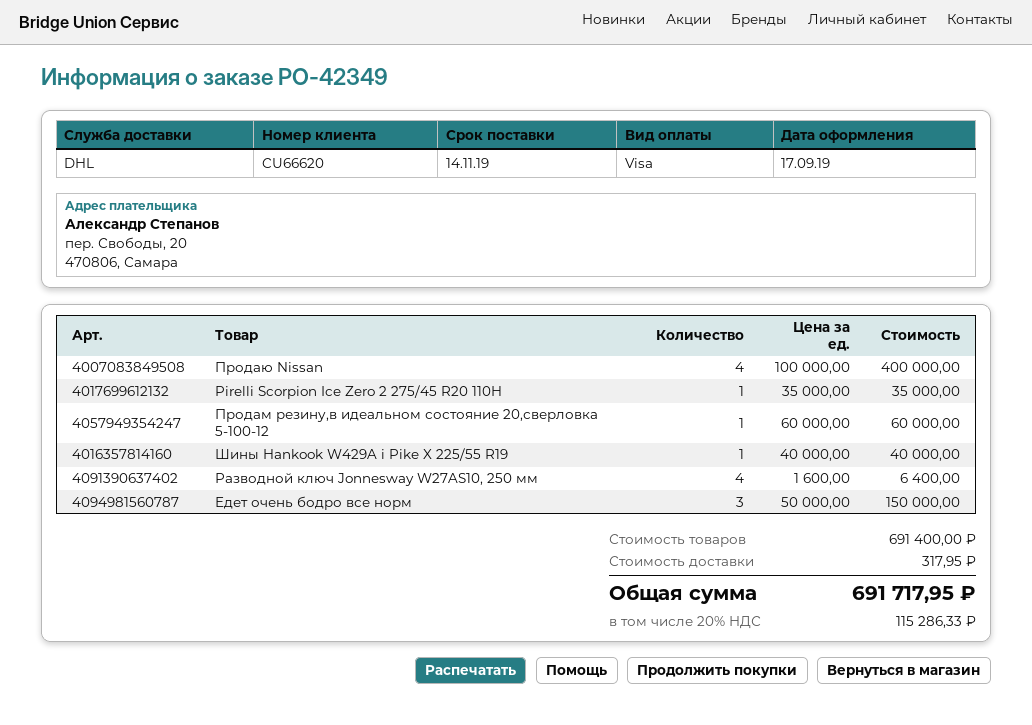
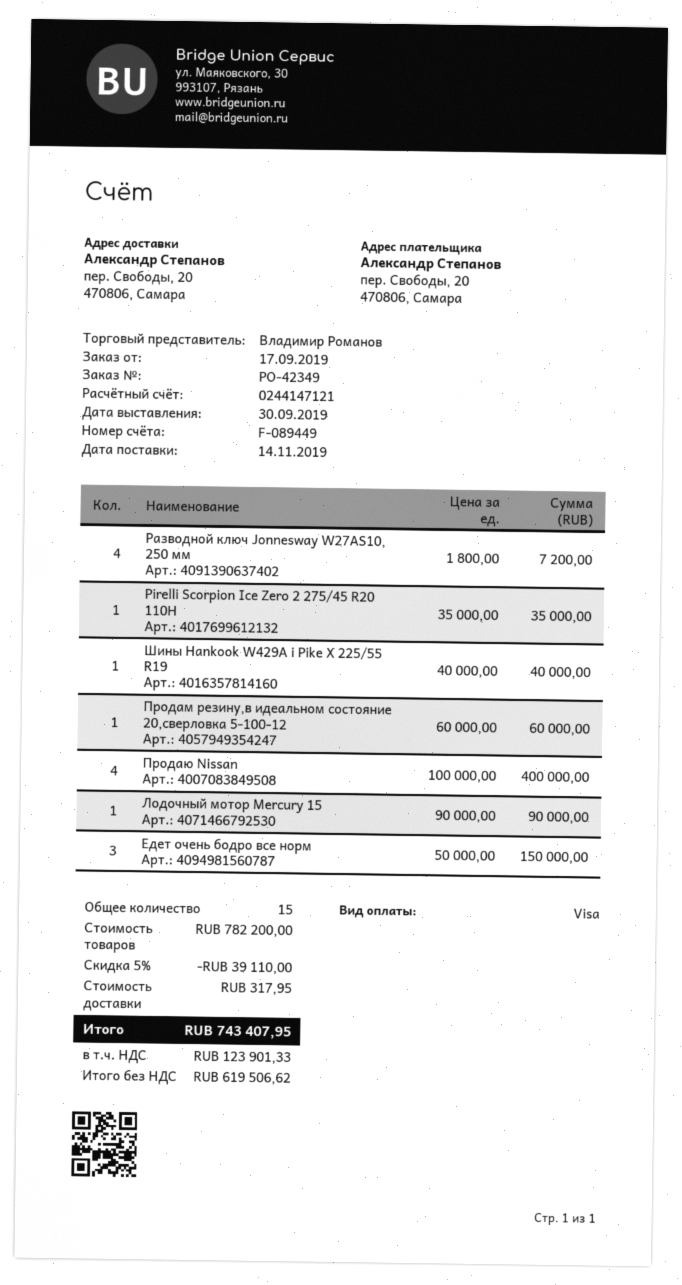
Разводной ключ Jonnesway W27AS10, 250 мм: 4 x 1600.00 = 6400.00 -> 4 x 1800.00 = 7200.00
Лодочный мотор Mercury 15: none -> 1 x 90000.00 = 90000.00
subtotal: 691400.00 -> 782200.00
discount: none -> 5% = 39110.00
tax: 115286.33 -> 123901.33
total: 691717.95 -> 743407.95

